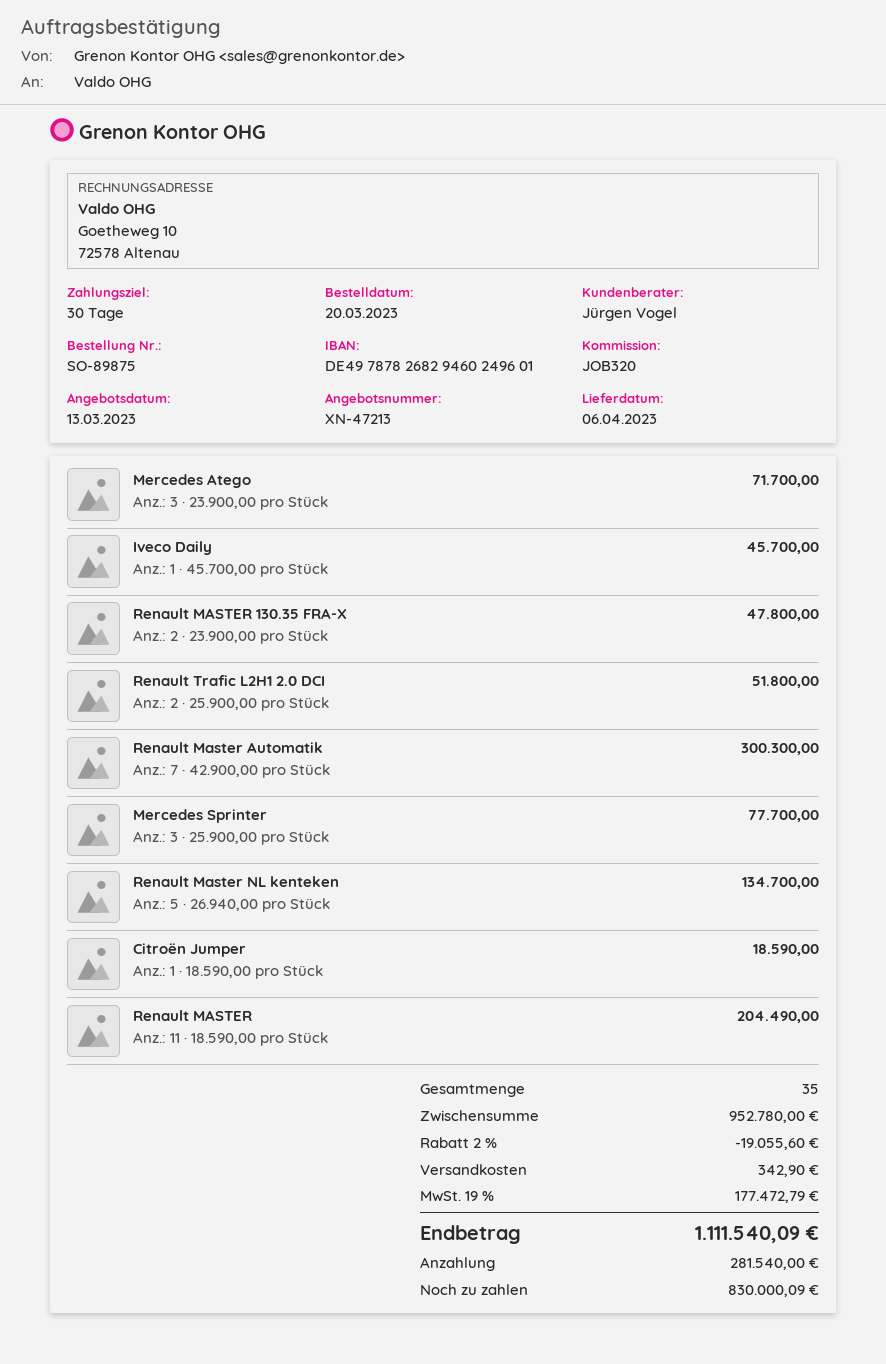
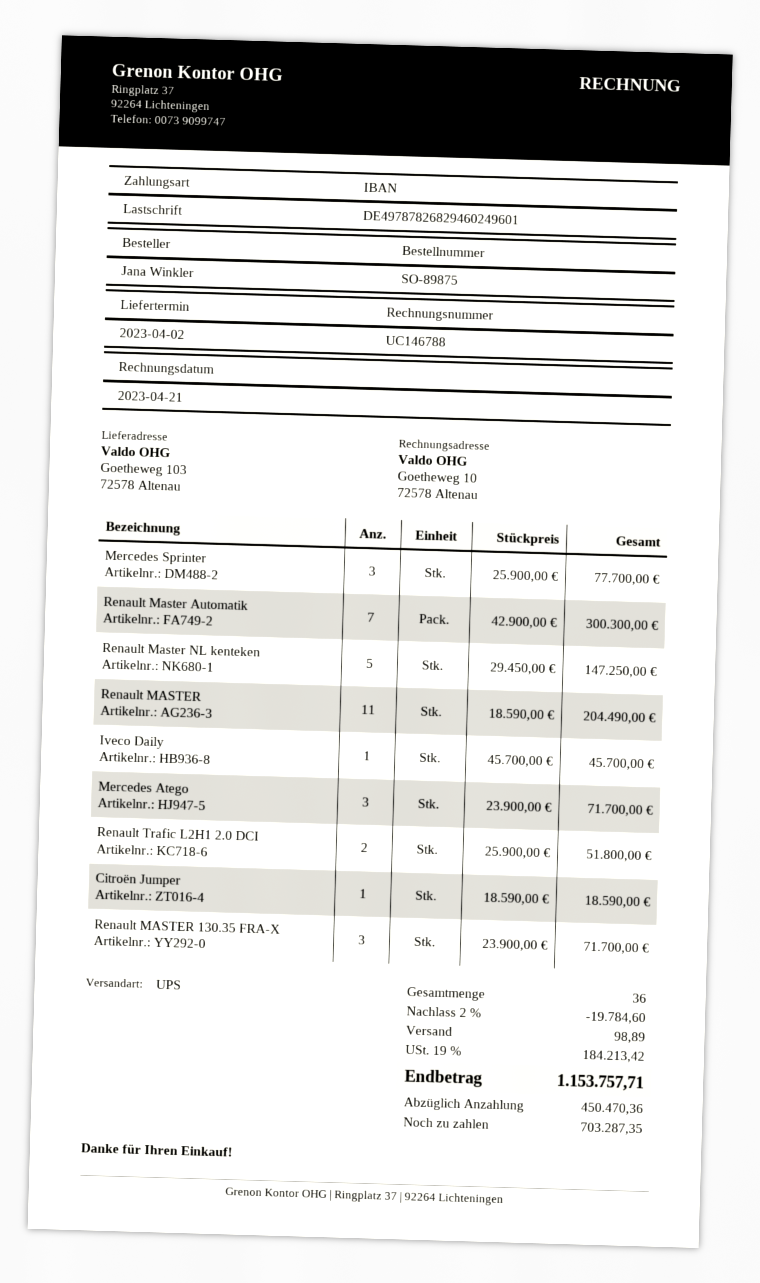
delivery date: 2023-04-06 -> 2023-04-02
Renault MASTER 130.35 FRA-X: 2 x 23900.00 = 47800.00 -> 3 x 23900.00 = 71700.00
Renault Master NL kenteken: 5 x 26940.00 = 134700.00 -> 5 x 29450.00 = 147250.00
total quantity: 35 -> 36
discount: 2% = 19055.60 -> 2% = 19784.60
shipping: 342.90 -> 98.89
tax: 19% = 177472.79 -> 19% = 184213.42
total: 1111540.09 -> 1153757.71
deposit: 281540.00 -> 450470.36
balance: 830000.09 -> 703287.35

